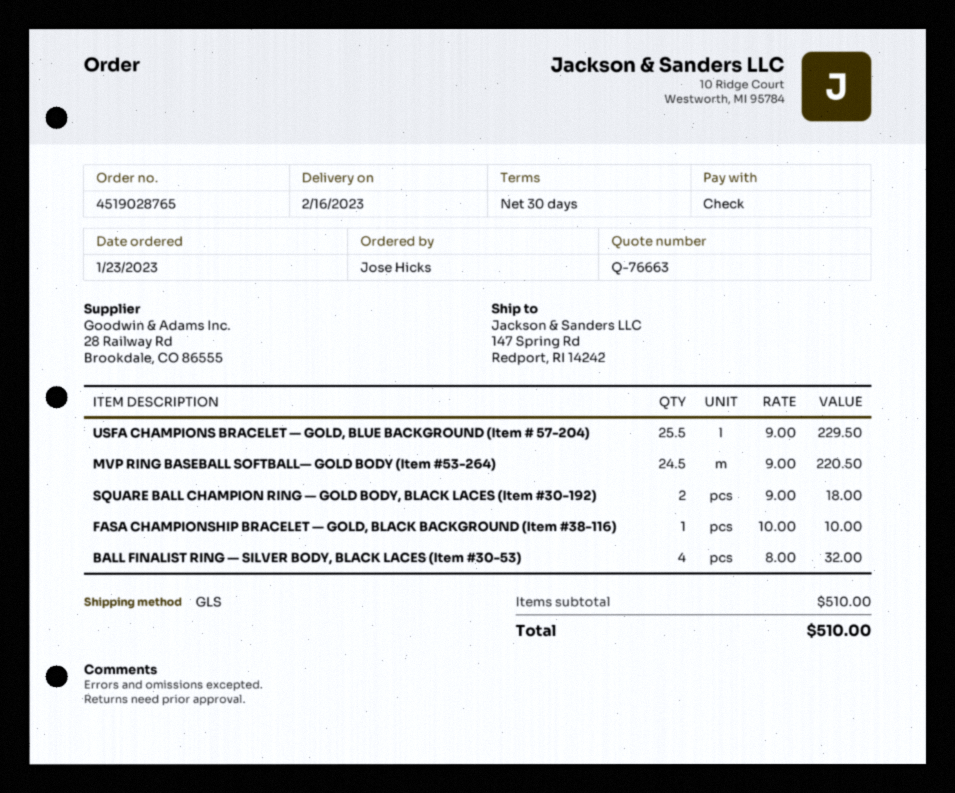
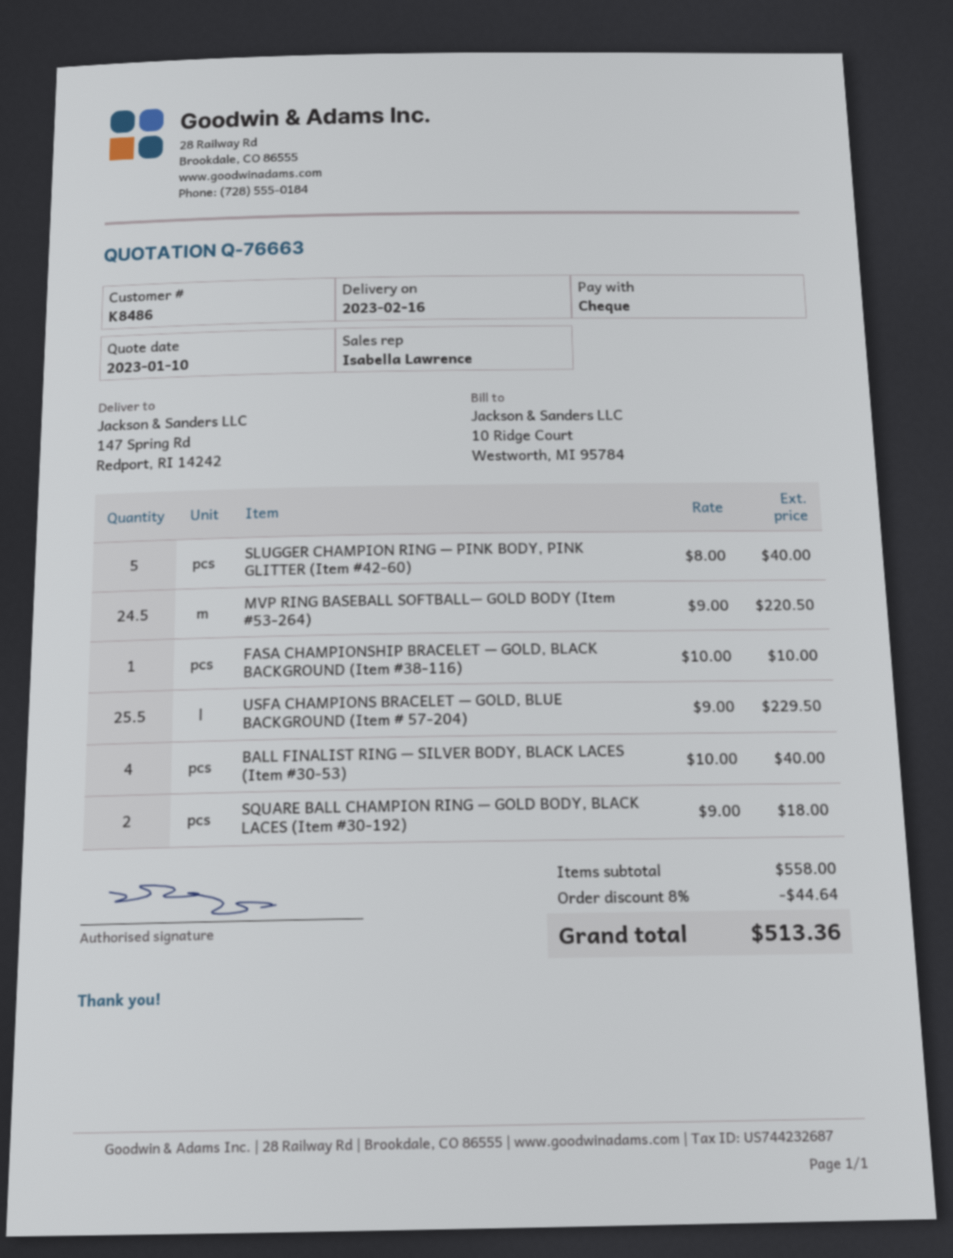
BALL FINALIST RING — SILVER BODY, BLACK LACES (Item #30-53): 4 x 8.00 = 32.00 -> 4 x 10.00 = 40.00
SLUGGER CHAMPION RING — PINK BODY, PINK GLITTER (Item #42-60): none -> 5 x 8.00 = 40.00
subtotal: 510.00 -> 558.00
discount: none -> 8% = 44.64
total: 510.00 -> 513.36

